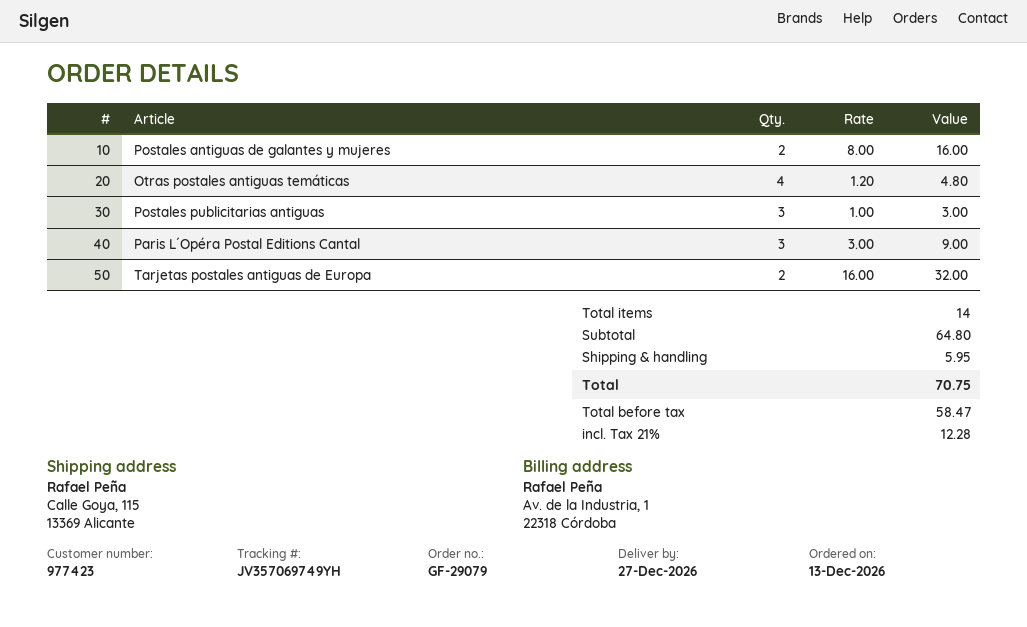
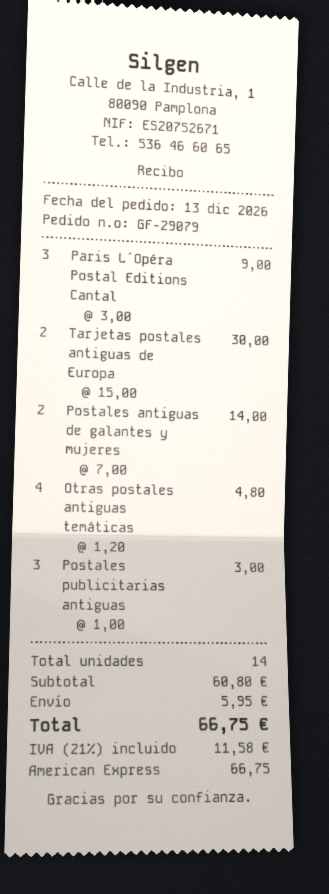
Postales antiguas de galantes y mujeres: 2 x 8.00 = 16.00 -> 2 x 7.00 = 14.00
Tarjetas postales antiguas de Europa: 2 x 16.00 = 32.00 -> 2 x 15.00 = 30.00
subtotal: 64.80 -> 60.80
tax: 21% = 12.28 -> 21% = 11.58
total: 70.75 -> 66.75

